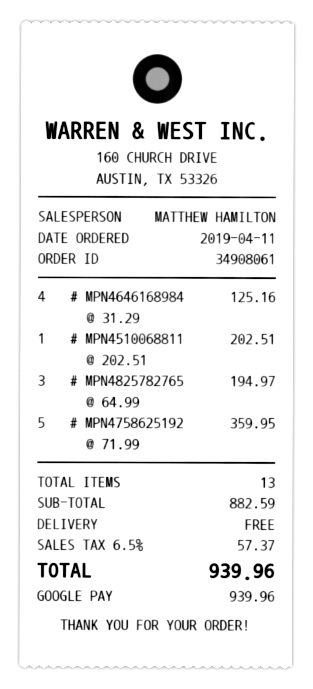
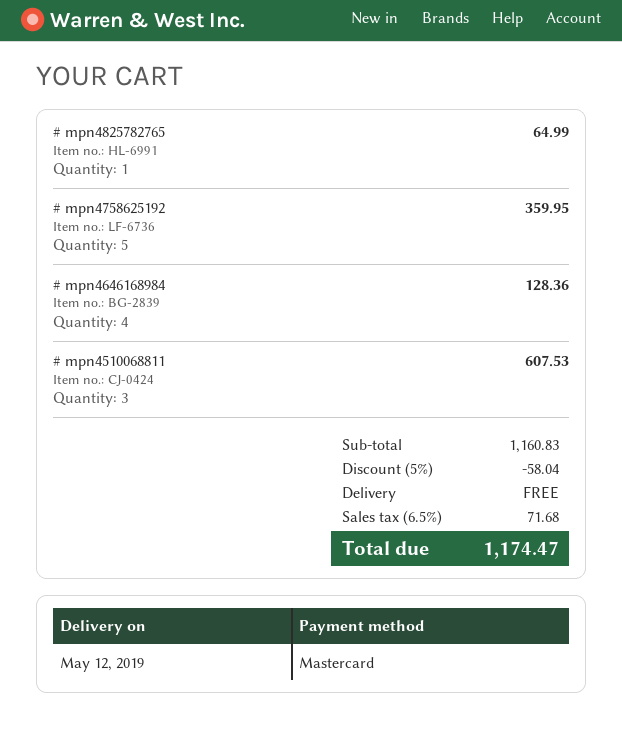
payment method: Google Pay -> Mastercard
# MPN4646168984: 4 for 125.16 -> 4 for 128.36
# MPN4510068811: 1 for 202.51 -> 3 for 607.53
# MPN4825782765: 3 for 194.97 -> 1 for 64.99
subtotal: 882.59 -> 1160.83
discount: none -> 5% = 58.04
tax: 6.5% = 57.37 -> 6.5% = 71.68
total: 939.96 -> 1174.47

